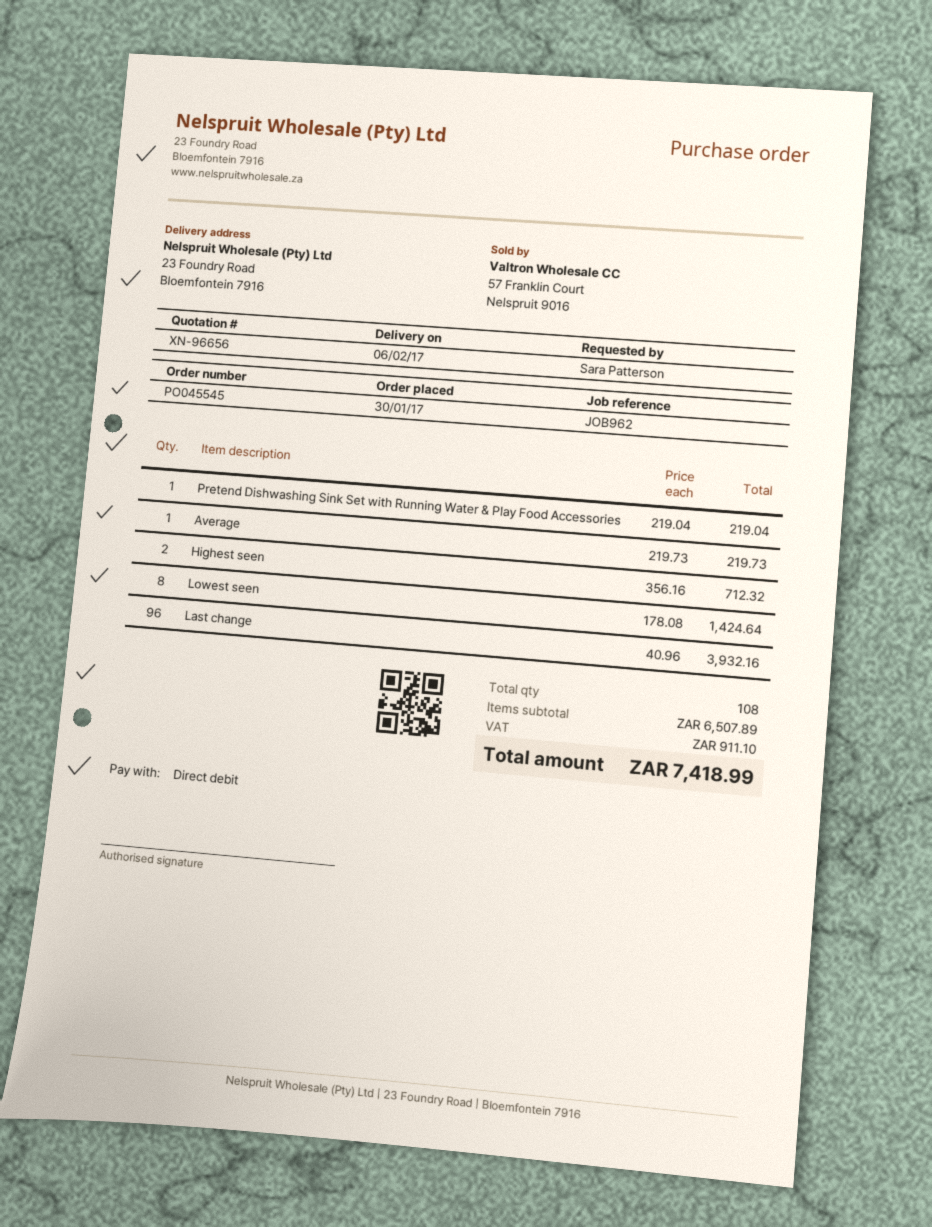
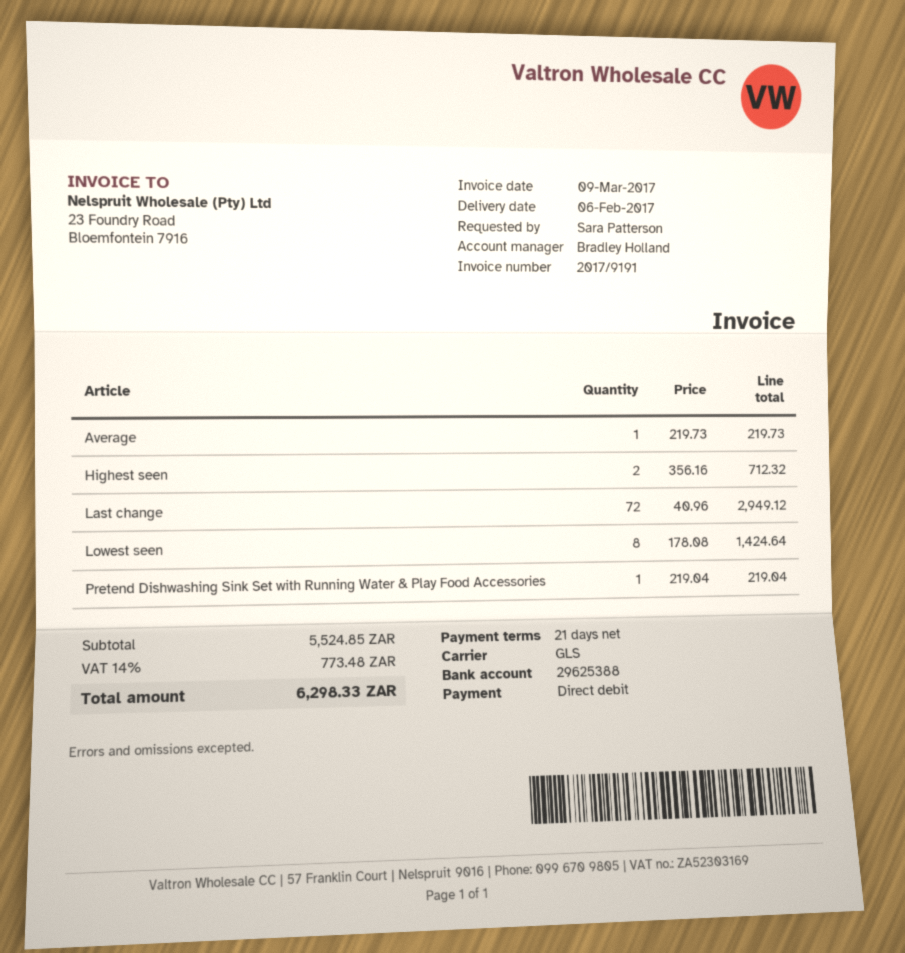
Last change: 96 x 40.96 = 3932.16 -> 72 x 40.96 = 2949.12
subtotal: 6507.89 -> 5524.85
tax: 911.10 -> 773.48
total: 7418.99 -> 6298.33

